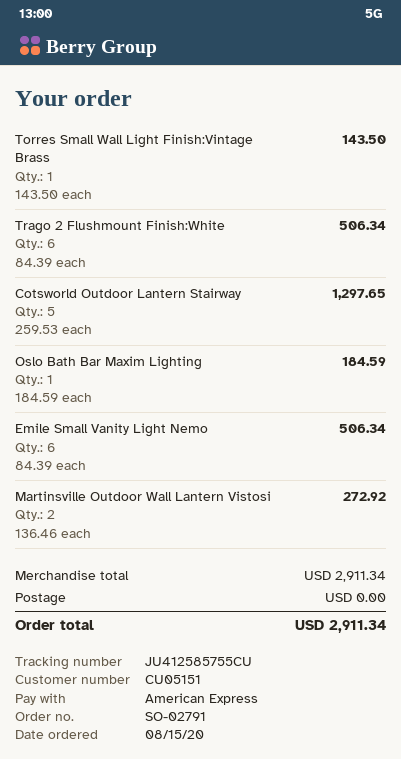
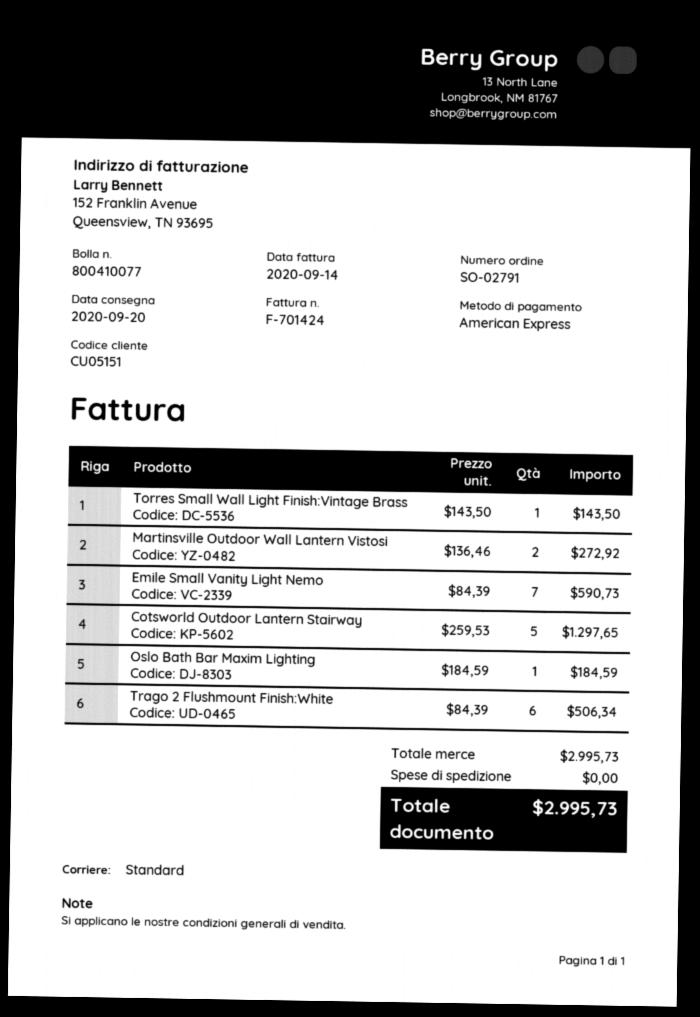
Emile Small Vanity Light Nemo: 6 x 84.39 = 506.34 -> 7 x 84.39 = 590.73
subtotal: 2911.34 -> 2995.73
total: 2911.34 -> 2995.73

